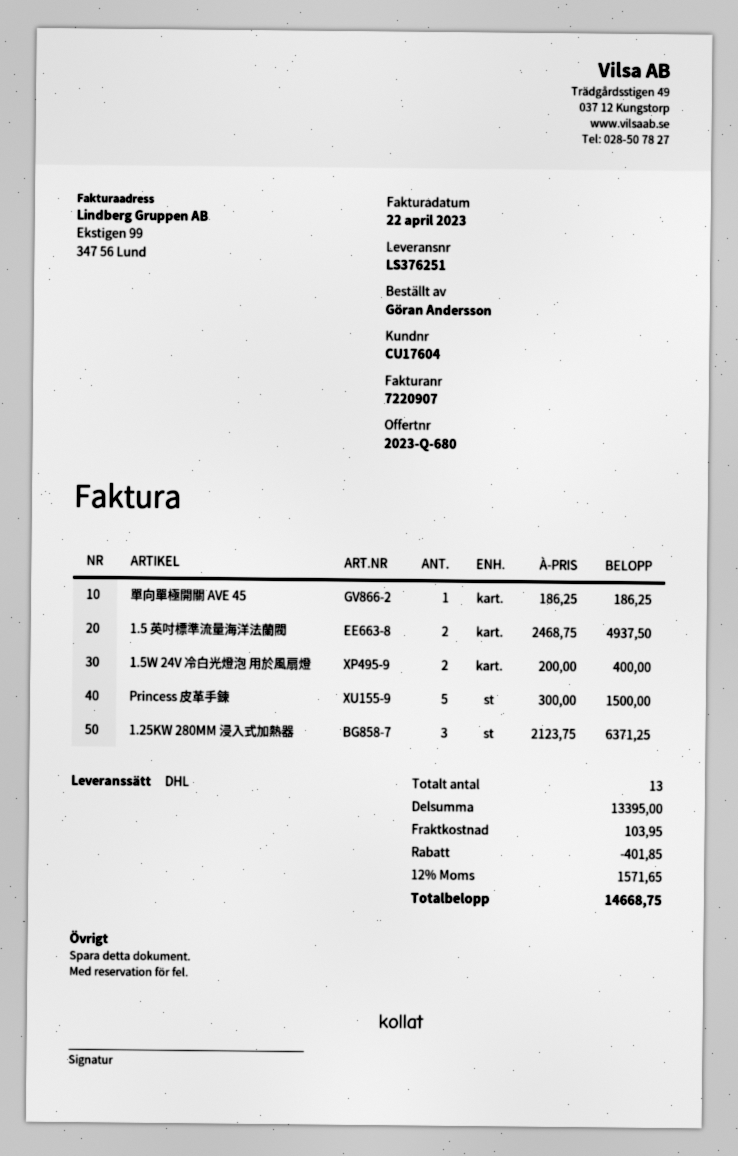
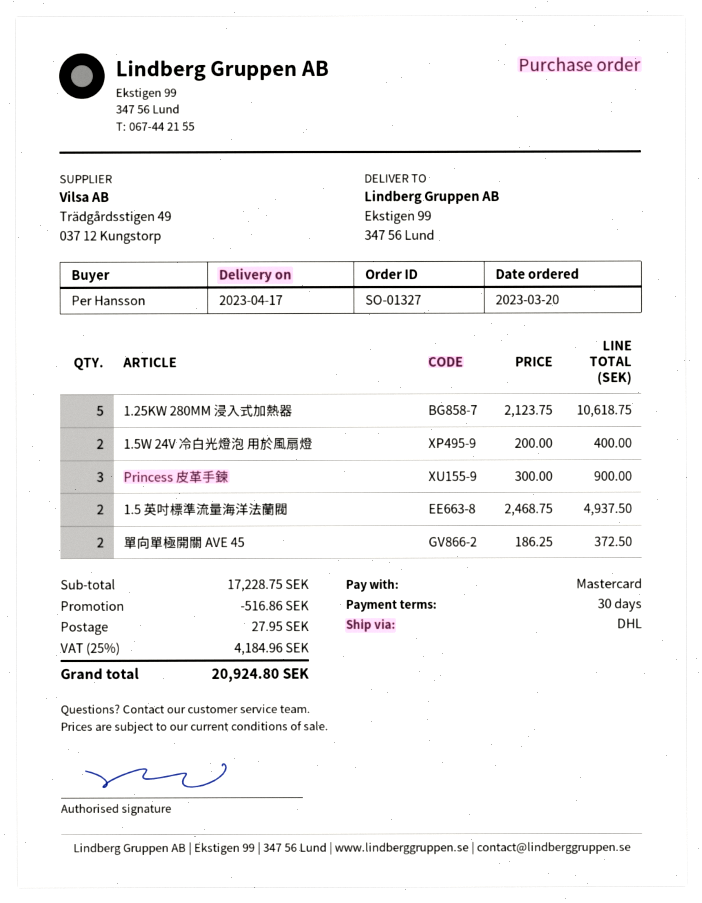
ordered by: Göran Andersson -> Per Hansson
單向單極開關 AVE 45: 1 x 186.25 = 186.25 -> 2 x 186.25 = 372.50
Princess 皮革手鍊: 5 x 300.00 = 1500.00 -> 3 x 300.00 = 900.00
1.25KW 280MM 浸入式加熱器: 3 x 2123.75 = 6371.25 -> 5 x 2123.75 = 10618.75
subtotal: 13395.00 -> 17228.75
discount: 401.85 -> 516.86
shipping: 103.95 -> 27.95
tax: 12% = 1571.65 -> 25% = 4184.96
total: 14668.75 -> 20924.80

